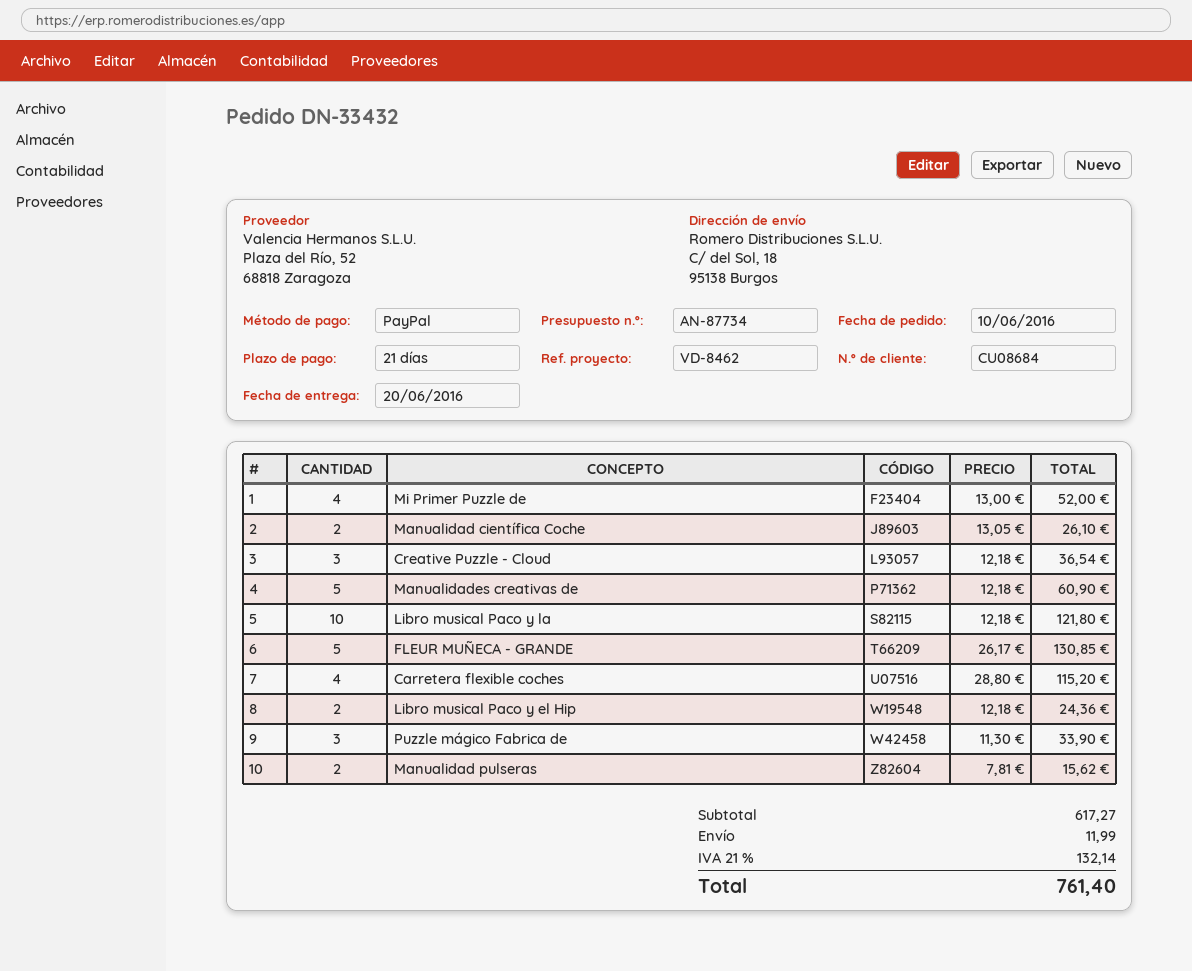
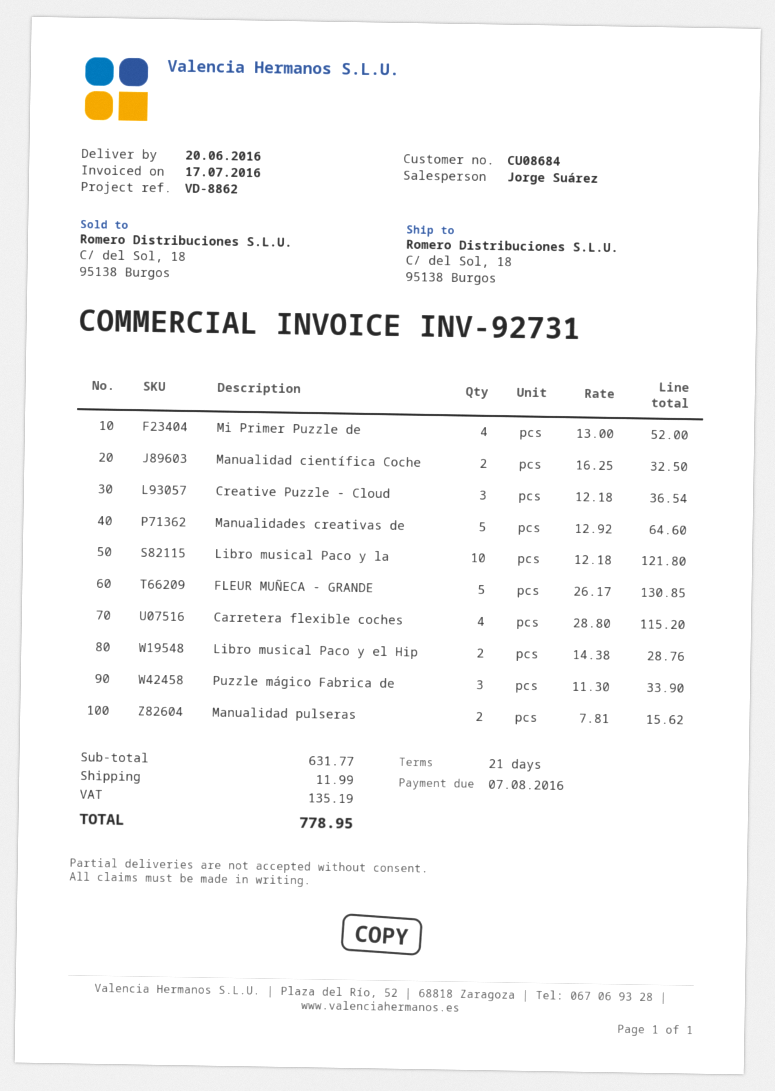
reference: VD-8462 -> VD-8862
Manualidad científica Coche: 2 x 13.05 = 26.10 -> 2 x 16.25 = 32.50
Manualidades creativas de: 5 x 12.18 = 60.90 -> 5 x 12.92 = 64.60
Libro musical Paco y el Hip: 2 x 12.18 = 24.36 -> 2 x 14.38 = 28.76
subtotal: 617.27 -> 631.77
tax: 132.14 -> 135.19
total: 761.40 -> 778.95

